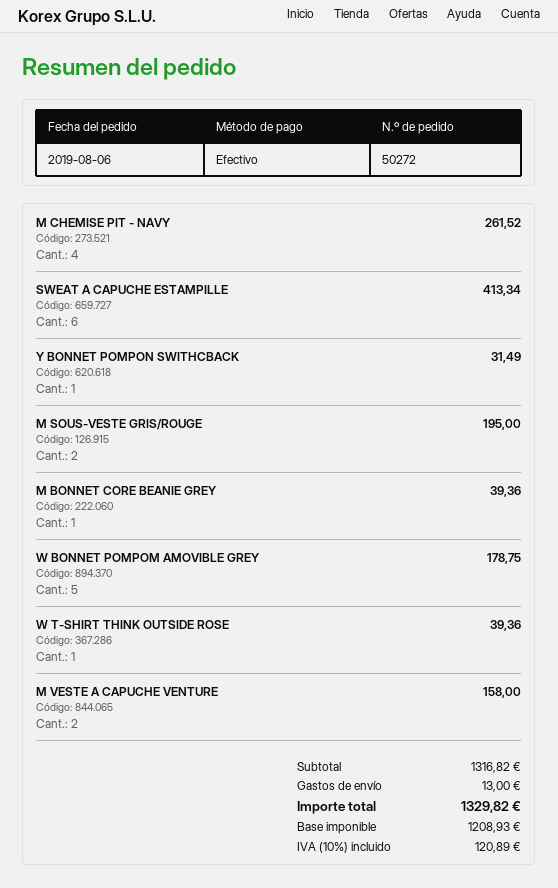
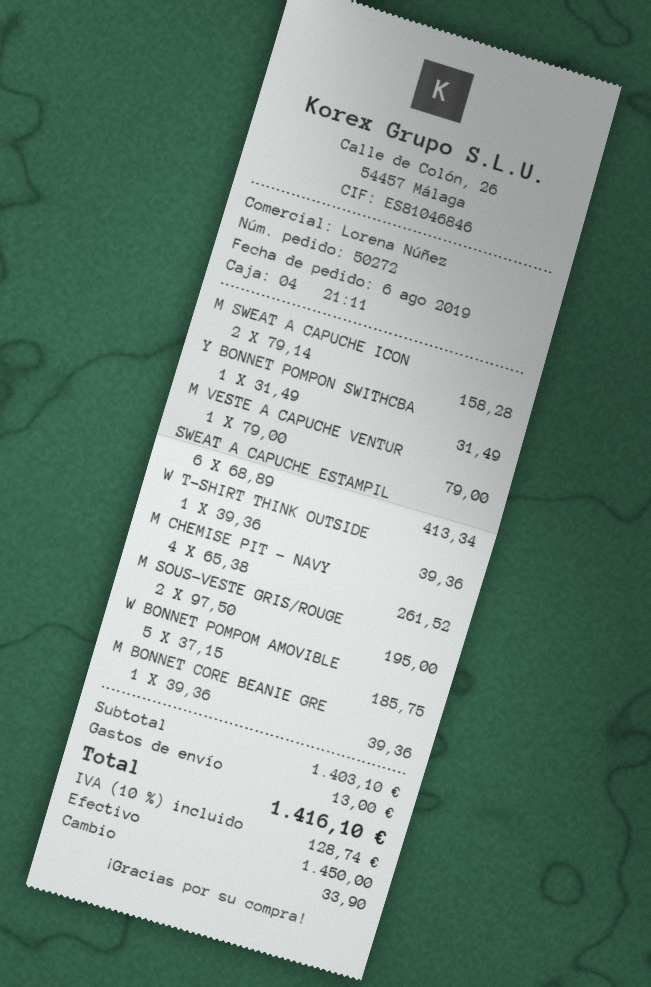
W BONNET POMPOM AMOVIBLE GREY: 5 for 178.75 -> 5 for 185.75
M VESTE A CAPUCHE VENTURE: 2 for 158.00 -> 1 for 79.00
M SWEAT A CAPUCHE ICON: none -> 2 for 158.28
subtotal: 1316.82 -> 1403.10
tax: 10% = 120.89 -> 10% = 128.74
total: 1329.82 -> 1416.10

